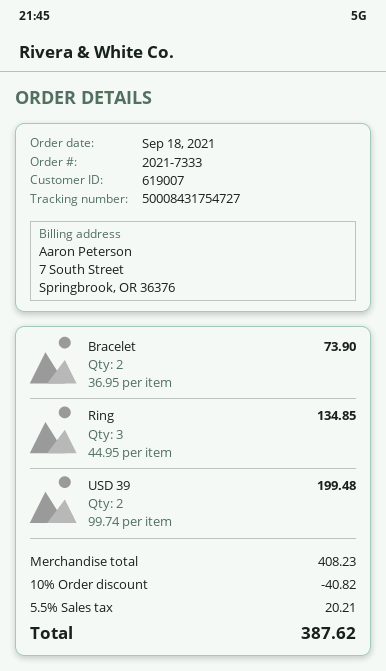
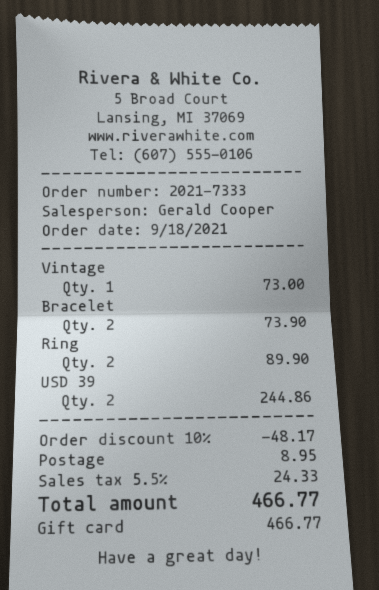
Ring: 3 for 134.85 -> 2 for 89.90
USD 39: 2 for 199.48 -> 2 for 244.86
Vintage: none -> 1 for 73.00
discount: 10% = 40.82 -> 10% = 48.17
shipping: none -> 8.95
tax: 5.5% = 20.21 -> 5.5% = 24.33
total: 387.62 -> 466.77

